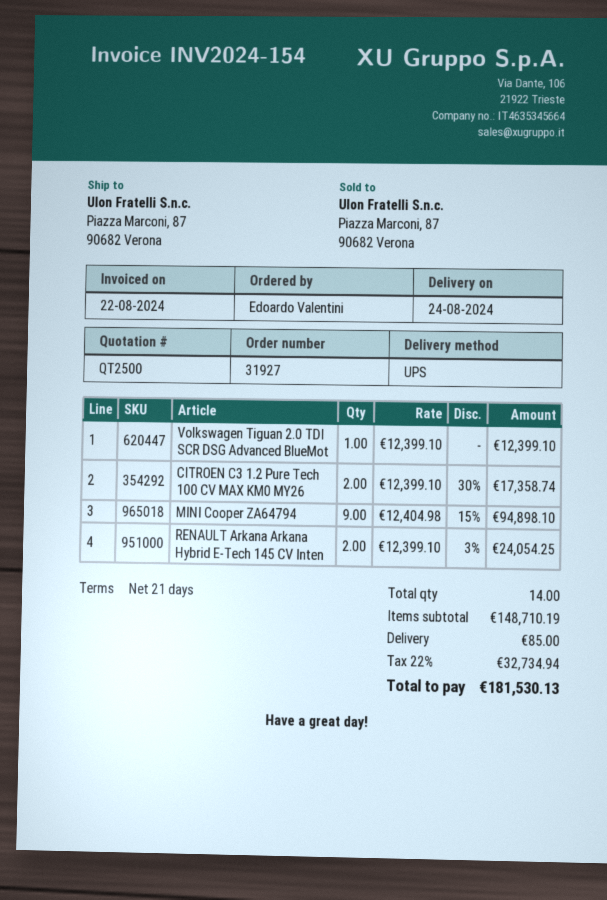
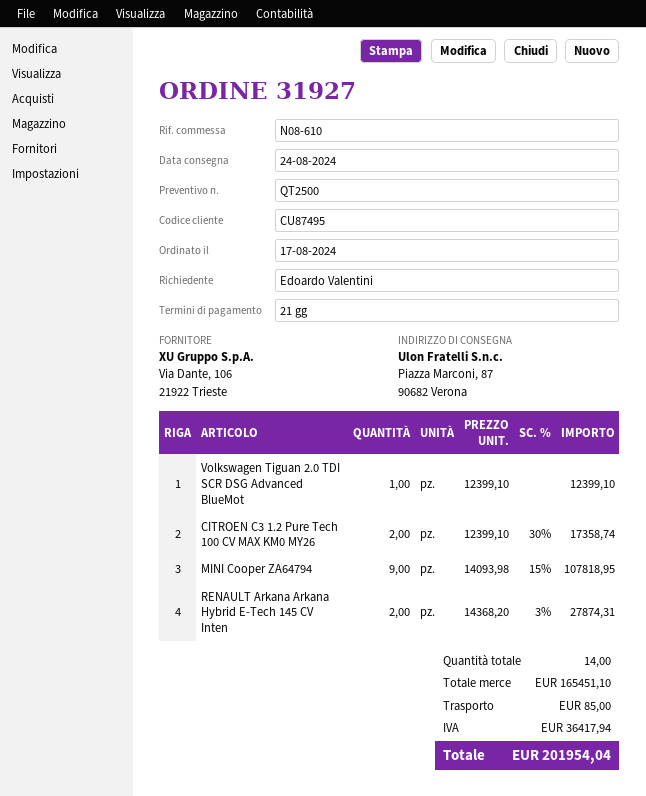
MINI Cooper ZA64794: 9 x 12404.98 - 15% = 94898.10 -> 9 x 14093.98 - 15% = 107818.95
RENAULT Arkana Arkana Hybrid E-Tech 145 CV Inten: 2 x 12399.10 - 3% = 24054.25 -> 2 x 14368.20 - 3% = 27874.31
subtotal: 148710.19 -> 165451.10
tax: 32734.94 -> 36417.94
total: 181530.13 -> 201954.04

